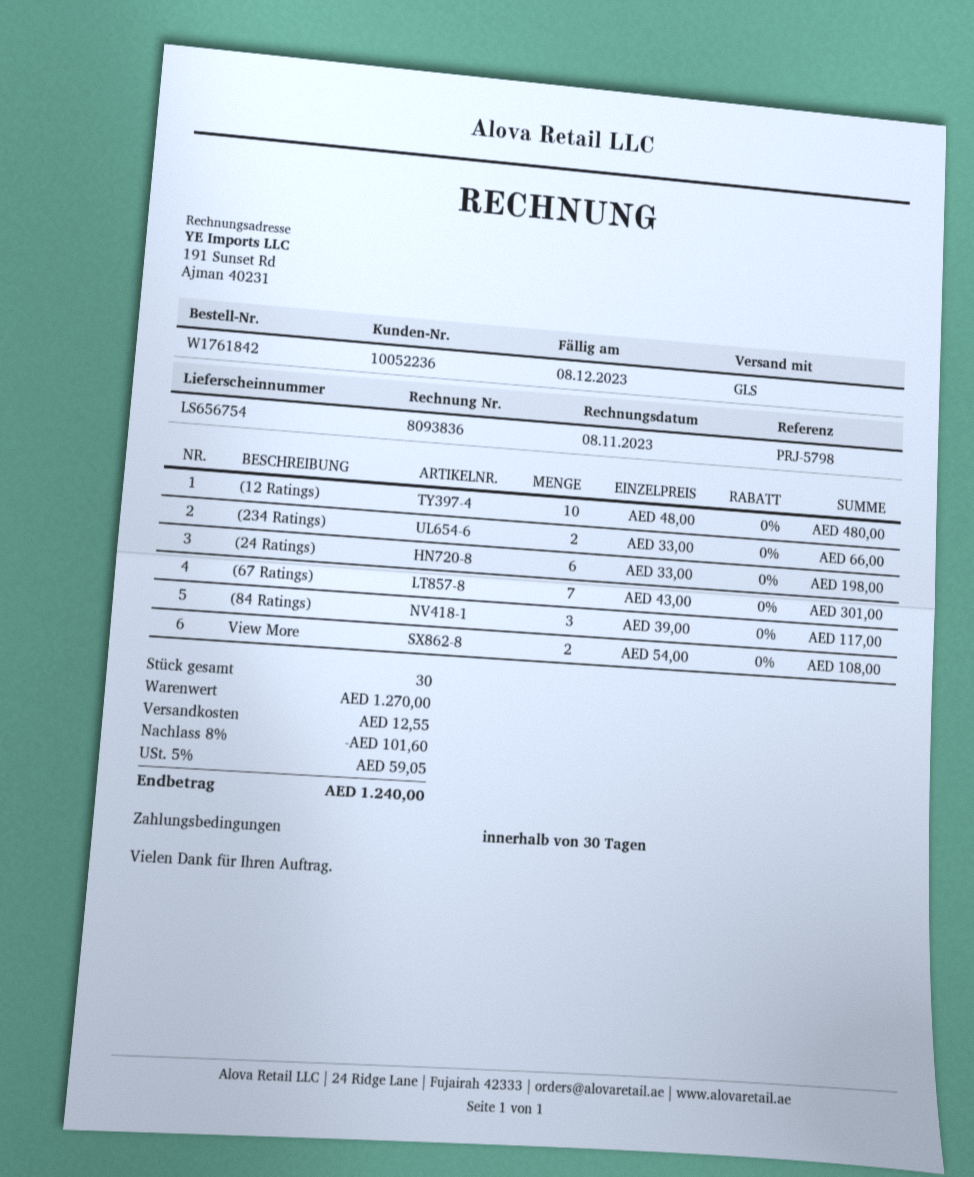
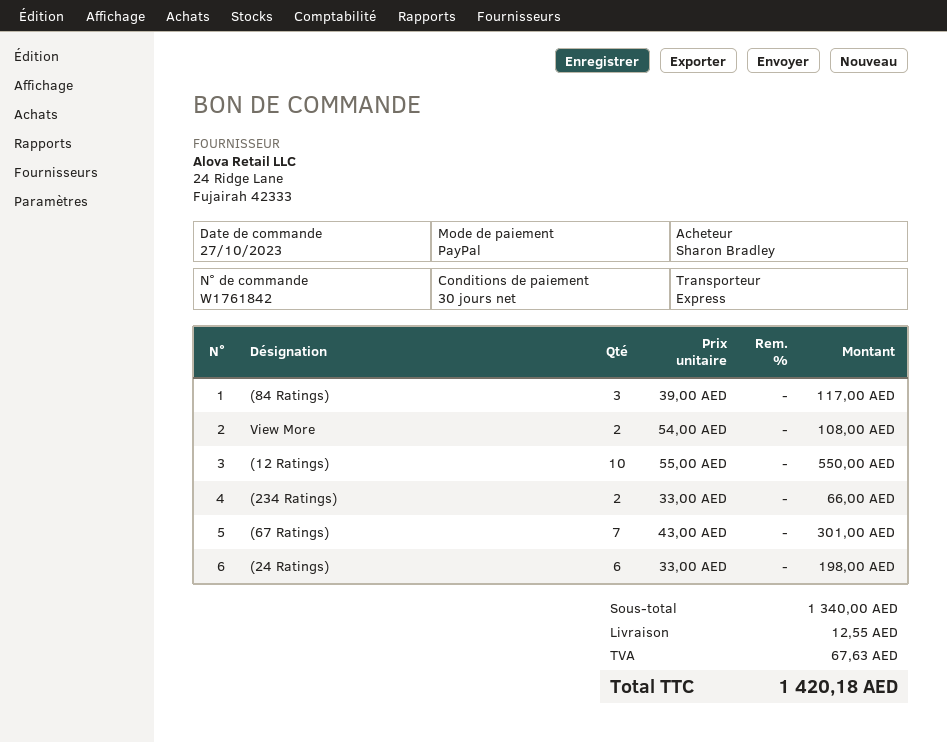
shipping method: GLS -> express
(12 Ratings): 10 x 48.00 = 480.00 -> 10 x 55.00 = 550.00
subtotal: 1270.00 -> 1340.00
discount: 8% = 101.60 -> none
tax: 59.05 -> 67.63
total: 1240.00 -> 1420.18

